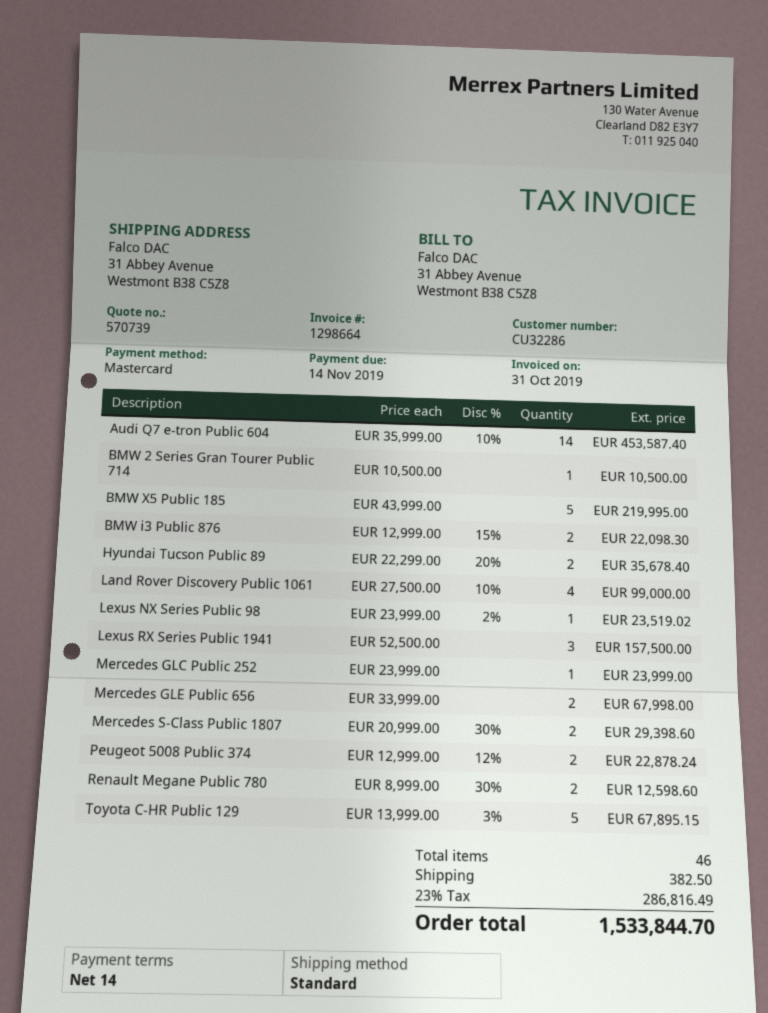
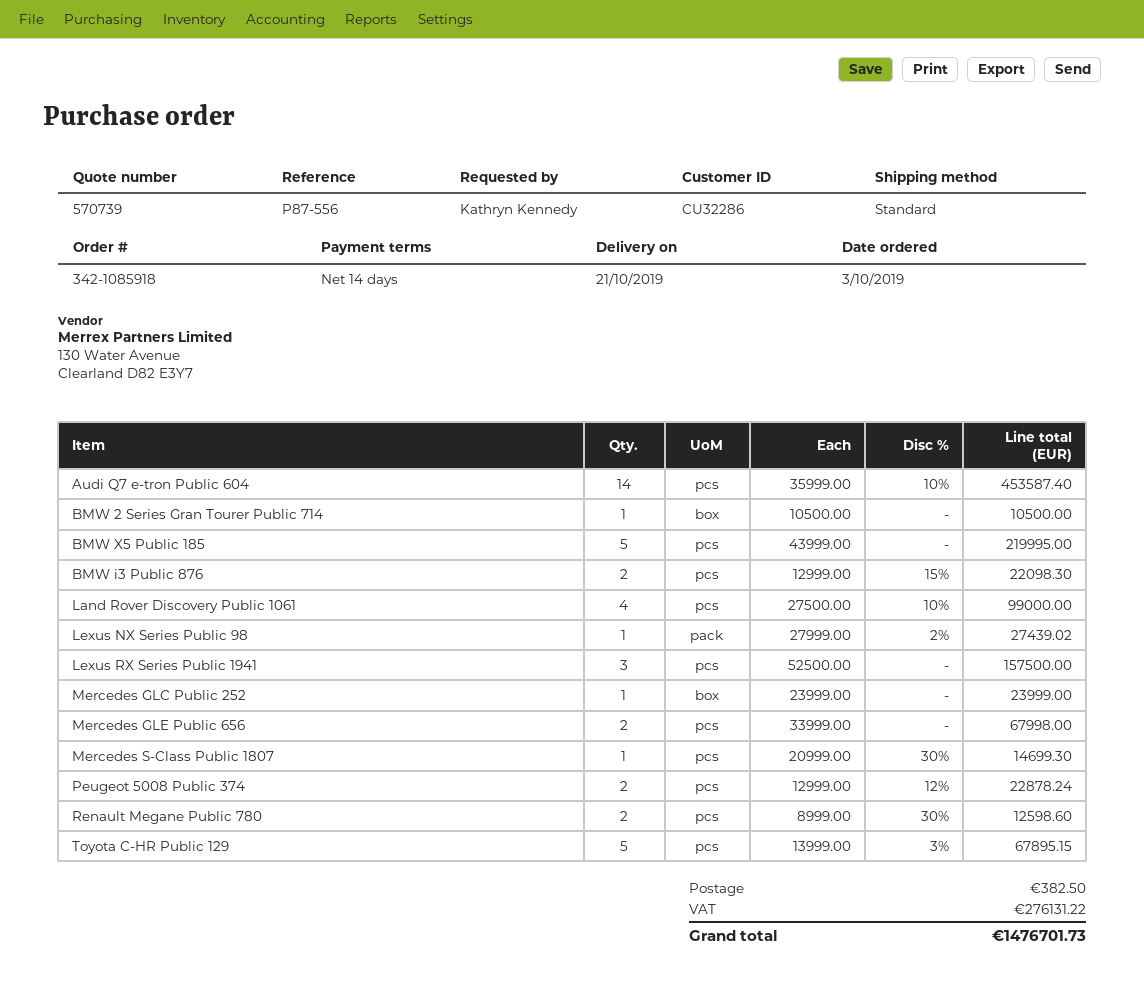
Hyundai Tucson Public 89: 2 x 22299.00 - 20% = 35678.40 -> none
Lexus NX Series Public 98: 1 x 23999.00 - 2% = 23519.02 -> 1 x 27999.00 - 2% = 27439.02
Mercedes S-Class Public 1807: 2 x 20999.00 - 30% = 29398.60 -> 1 x 20999.00 - 30% = 14699.30
tax: 286816.49 -> 276131.22
total: 1533844.70 -> 1476701.73

